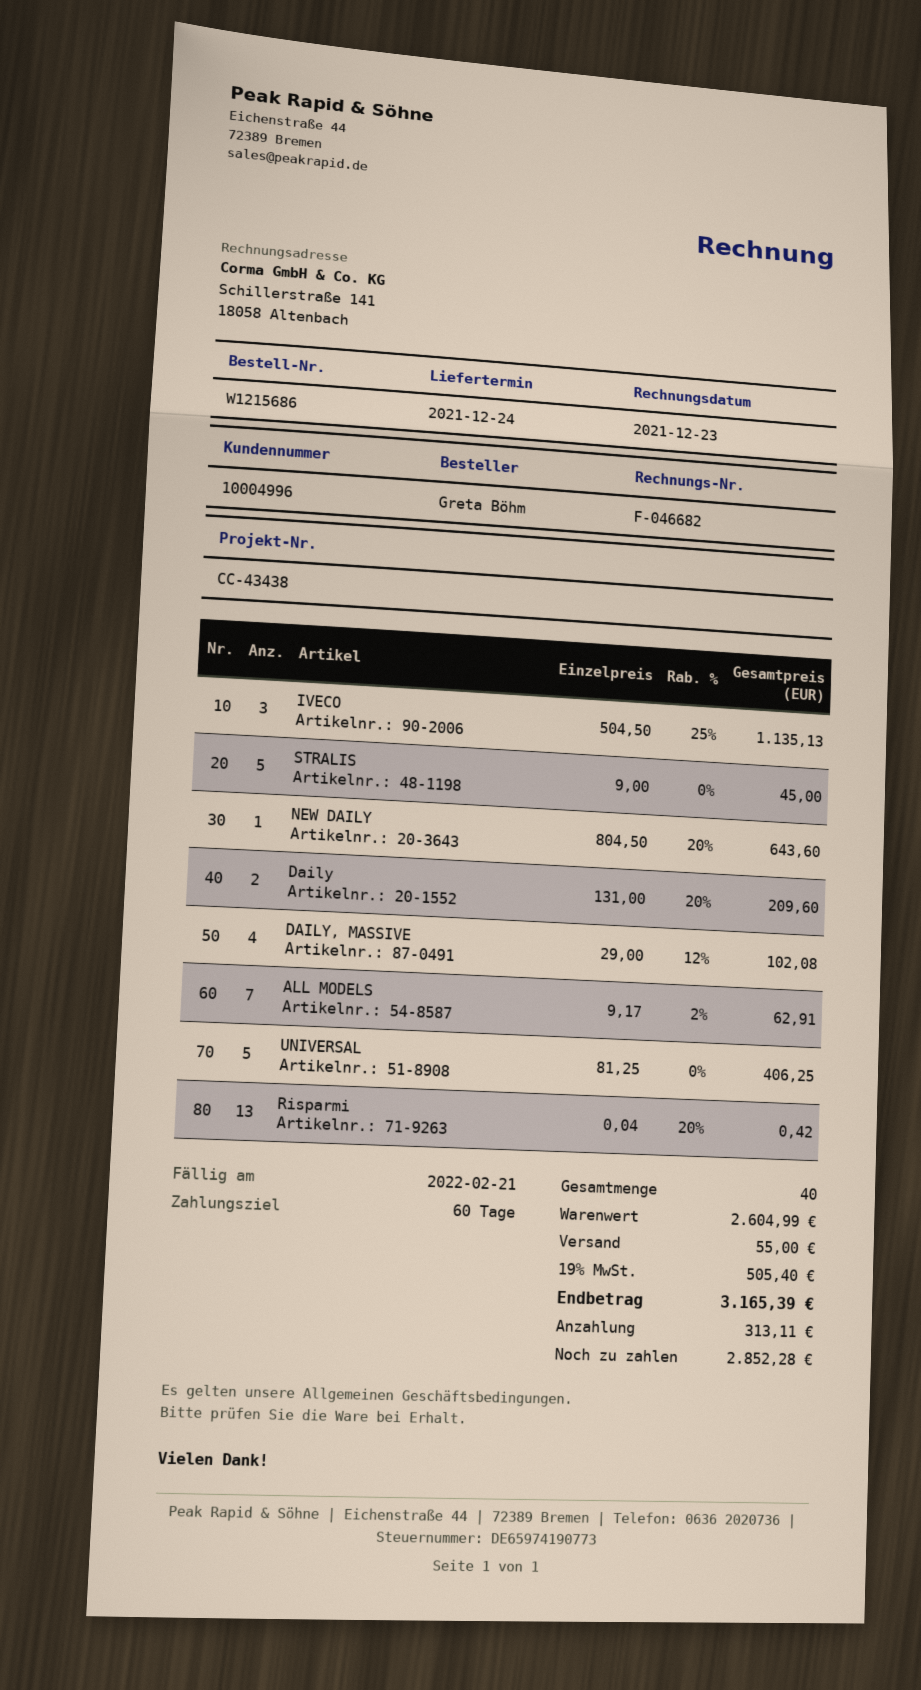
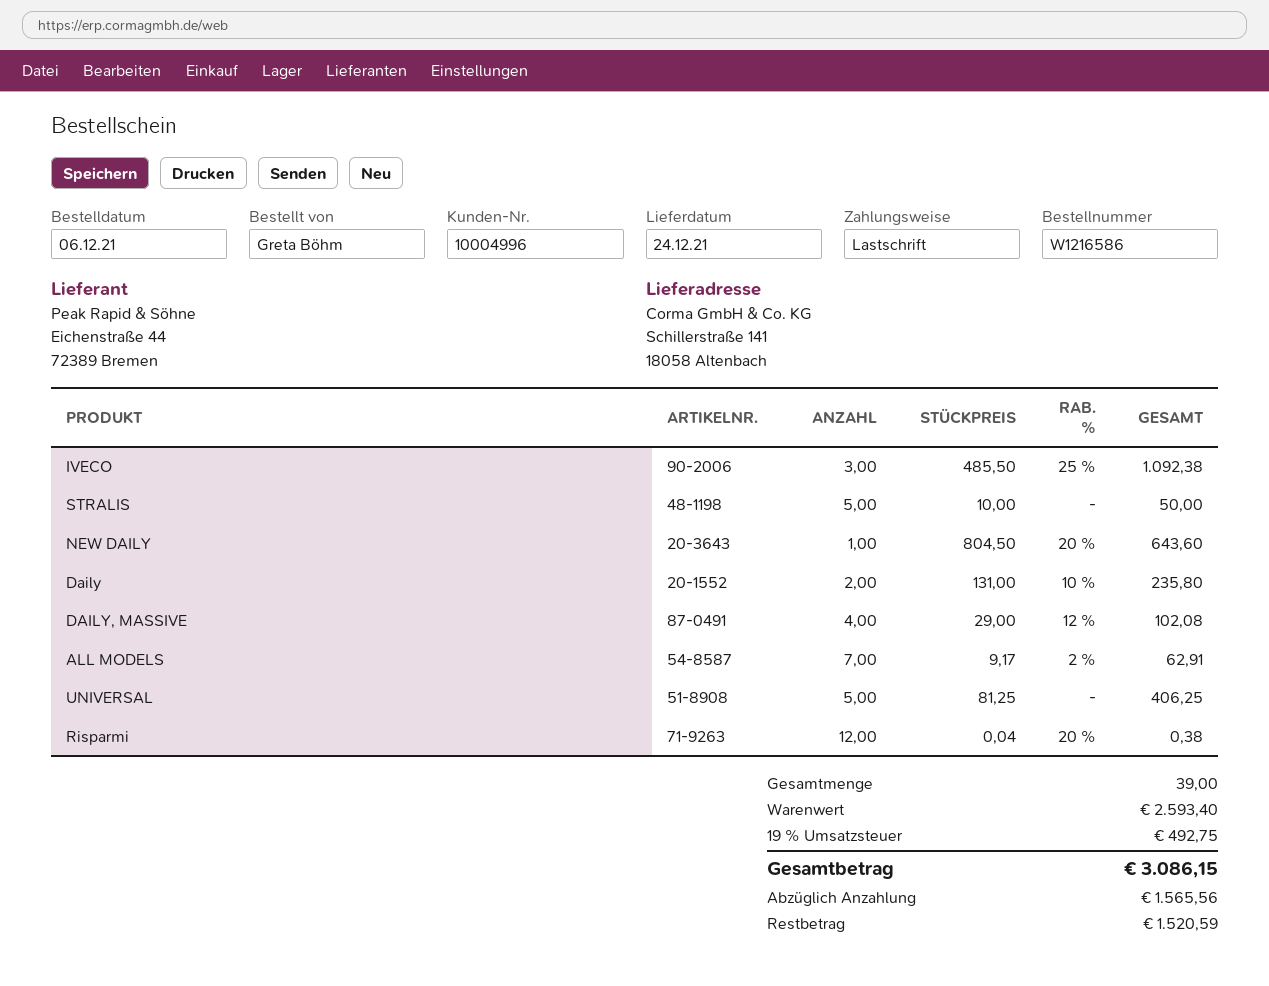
order number: W1215686 -> W1216586
IVECO: 3 x 504.50 - 25% = 1135.13 -> 3 x 485.50 - 25% = 1092.38
STRALIS: 5 x 9.00 = 45.00 -> 5 x 10.00 = 50.00
Daily: 2 x 131.00 - 20% = 209.60 -> 2 x 131.00 - 10% = 235.80
Risparmi: 13 x 0.04 - 20% = 0.42 -> 12 x 0.04 - 20% = 0.38
total quantity: 40 -> 39
subtotal: 2604.99 -> 2593.40
shipping: 55.00 -> none
tax: 19% = 505.40 -> 19% = 492.75
total: 3165.39 -> 3086.15
deposit: 313.11 -> 1565.56
balance: 2852.28 -> 1520.59

